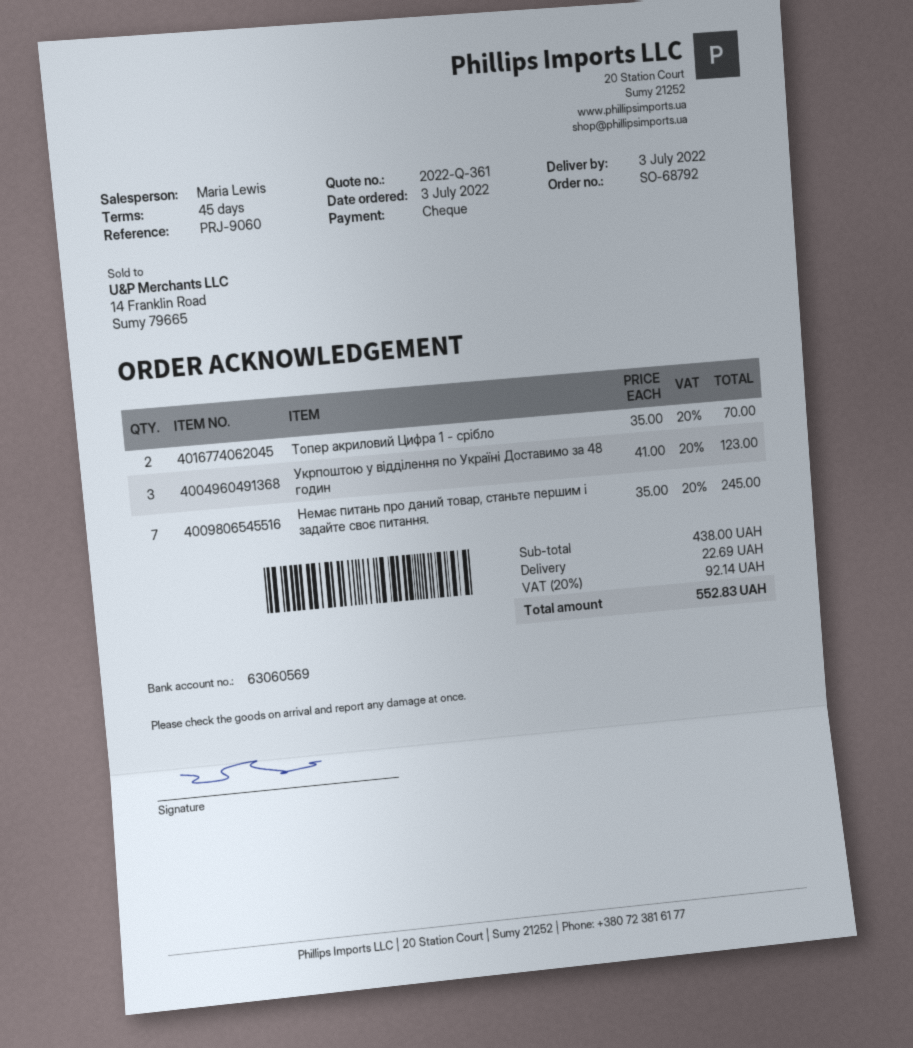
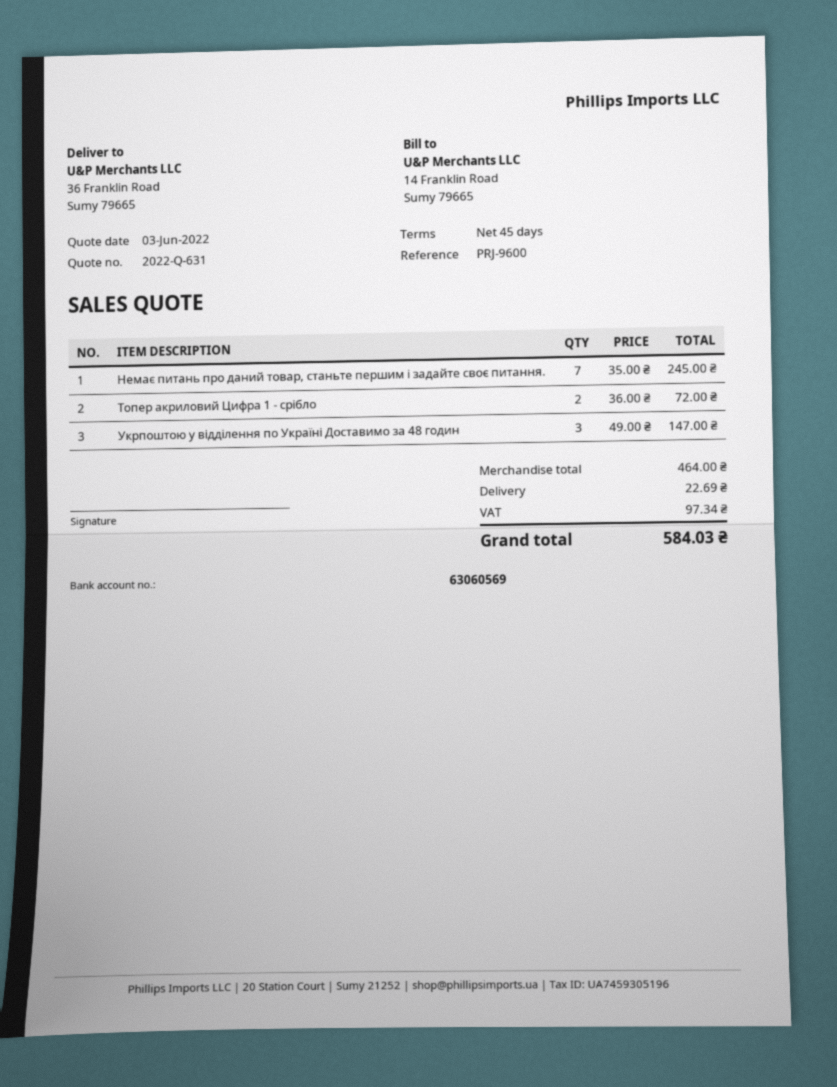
quote number: 2022-Q-361 -> 2022-Q-631
reference: PRJ-9060 -> PRJ-9600
Топер акриловий Цифра 1 - срібло: 2 x 35.00 = 70.00 -> 2 x 36.00 = 72.00
Укрпоштою у відділення по Україні Доставимо за 48 годин: 3 x 41.00 = 123.00 -> 3 x 49.00 = 147.00
subtotal: 438.00 -> 464.00
tax: 92.14 -> 97.34
total: 552.83 -> 584.03

